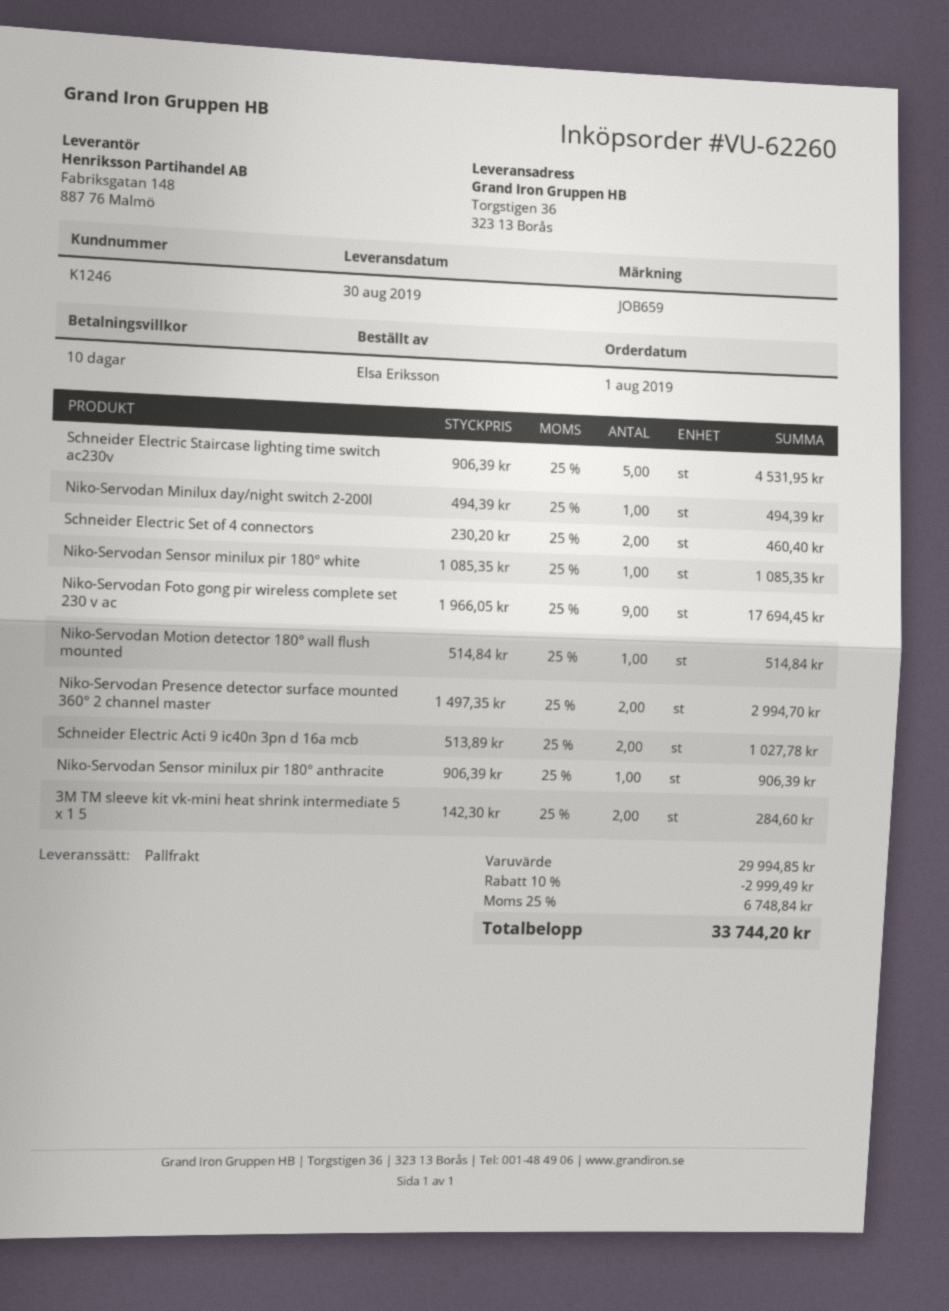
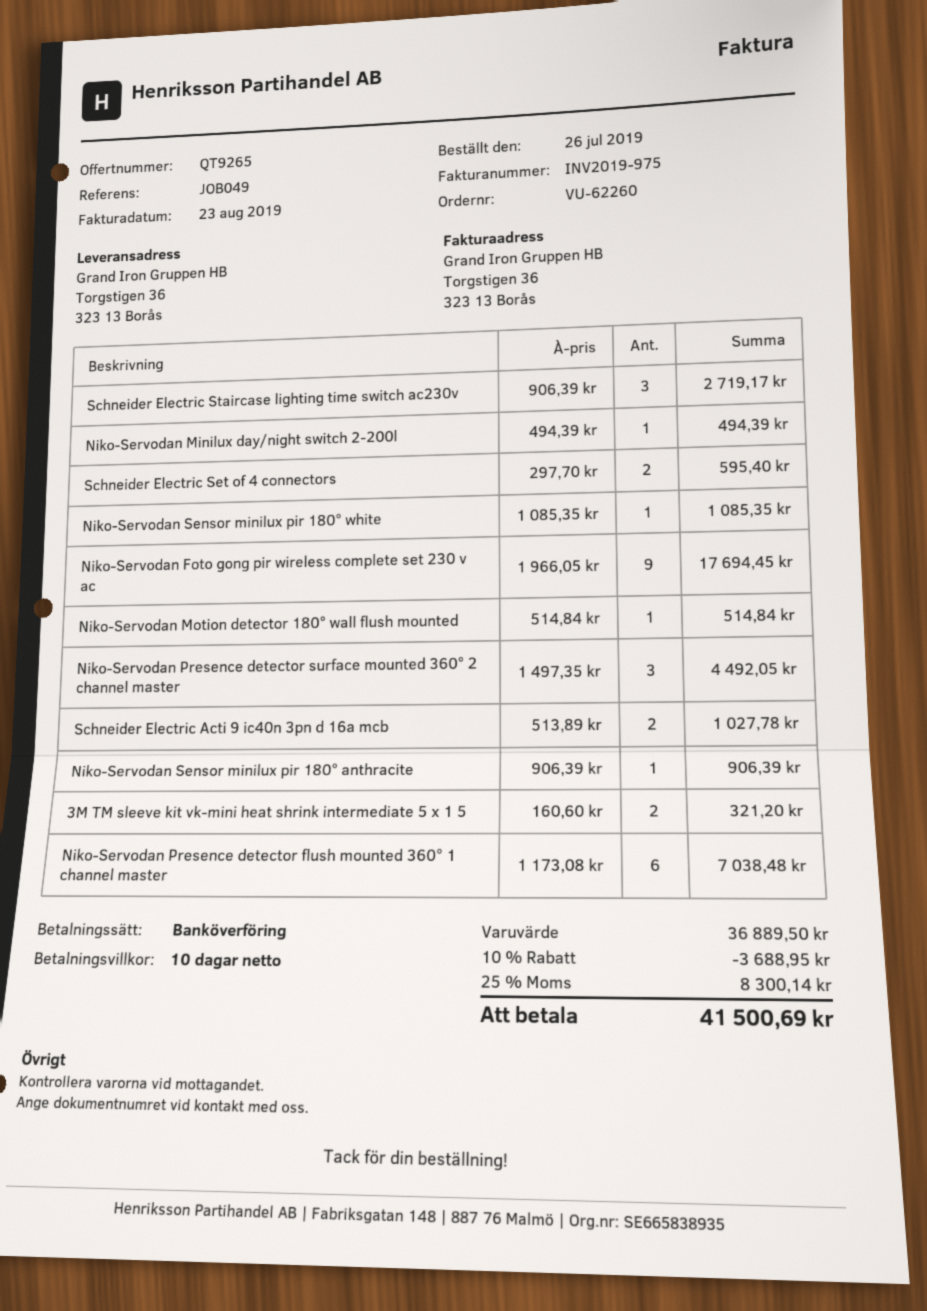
order date: 2019-08-01 -> 2019-07-26
reference: JOB659 -> JOB049
Schneider Electric Staircase lighting time switch ac230v: 5 x 906.39 = 4531.95 -> 3 x 906.39 = 2719.17
Schneider Electric Set of 4 connectors: 2 x 230.20 = 460.40 -> 2 x 297.70 = 595.40
Niko-Servodan Presence detector surface mounted 360° 2 channel master: 2 x 1497.35 = 2994.70 -> 3 x 1497.35 = 4492.05
3M TM sleeve kit vk-mini heat shrink intermediate 5 x 1 5: 2 x 142.30 = 284.60 -> 2 x 160.60 = 321.20
Niko-Servodan Presence detector flush mounted 360° 1 channel master: none -> 6 x 1173.08 = 7038.48
subtotal: 29994.85 -> 36889.50
discount: 10% = 2999.49 -> 10% = 3688.95
tax: 25% = 6748.84 -> 25% = 8300.14
total: 33744.20 -> 41500.69

